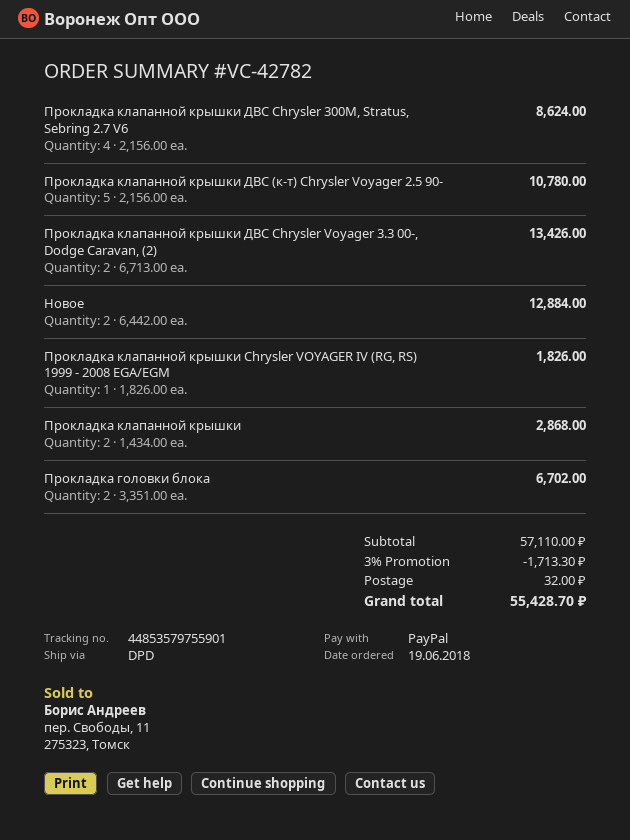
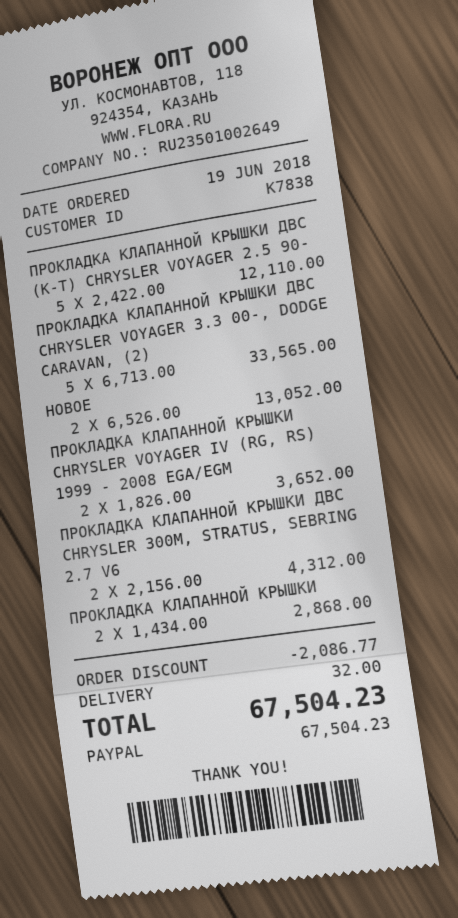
Прокладка клапанной крышки ДВС Chrysler 300M, Stratus, Sebring 2.7 V6: 4 x 2156.00 = 8624.00 -> 2 x 2156.00 = 4312.00
Прокладка клапанной крышки ДВС (к-т) Chrysler Voyager 2.5 90-: 5 x 2156.00 = 10780.00 -> 5 x 2422.00 = 12110.00
Прокладка клапанной крышки ДВС Chrysler Voyager 3.3 00-, Dodge Caravan, (2): 2 x 6713.00 = 13426.00 -> 5 x 6713.00 = 33565.00
Новое: 2 x 6442.00 = 12884.00 -> 2 x 6526.00 = 13052.00
Прокладка клапанной крышки Chrysler VOYAGER IV (RG, RS) 1999 - 2008 EGA/EGM: 1 x 1826.00 = 1826.00 -> 2 x 1826.00 = 3652.00
Прокладка головки блока: 2 x 3351.00 = 6702.00 -> none
discount: 1713.30 -> 2086.77
total: 55428.70 -> 67504.23

